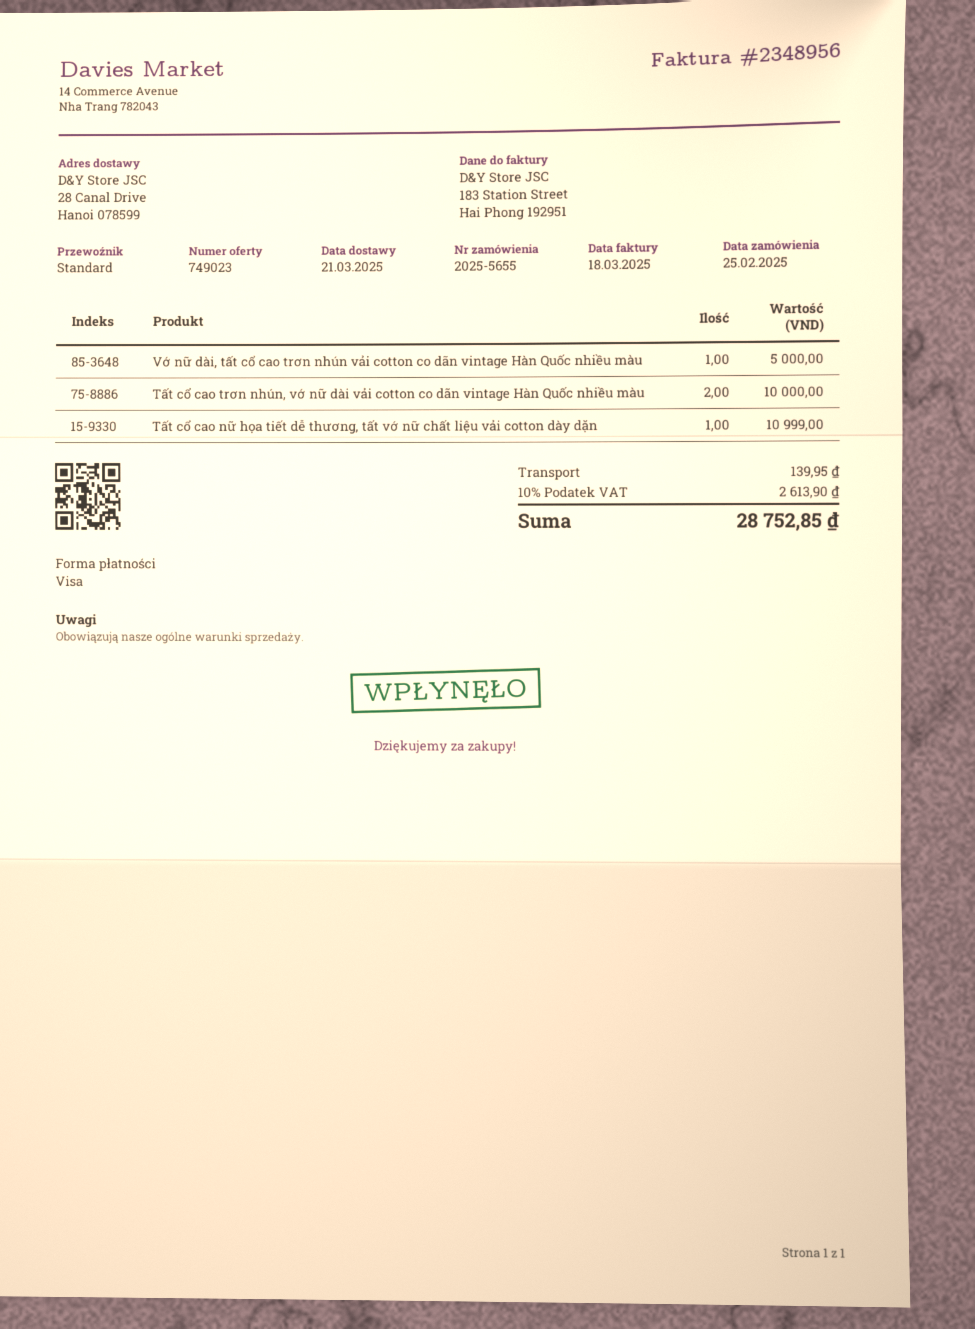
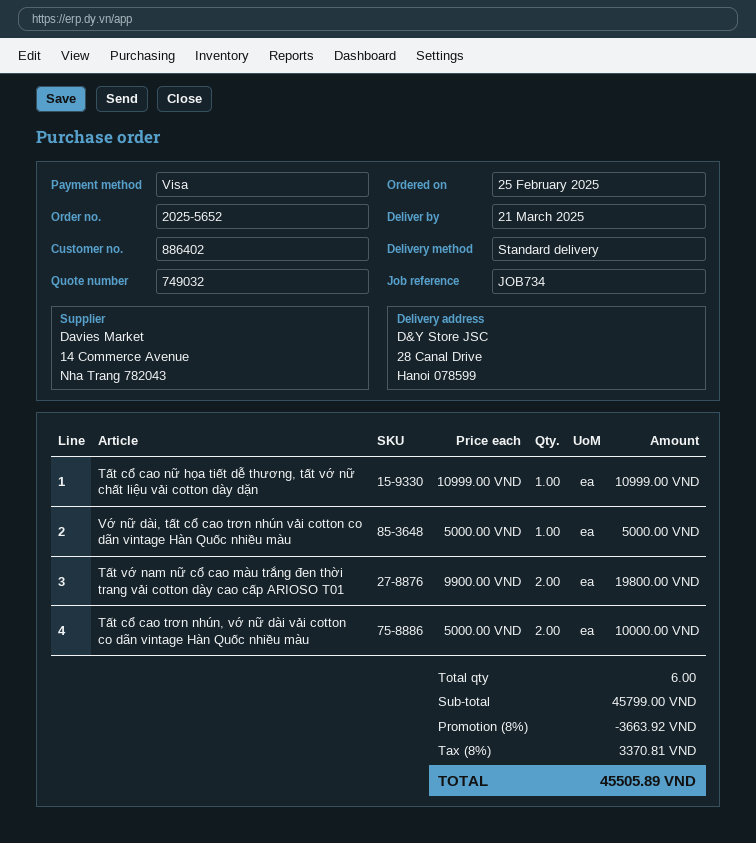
quote number: 749023 -> 749032
order number: 2025-5655 -> 2025-5652
Tất vớ nam nữ cổ cao màu trắng đen thời trang vải cotton dày cao cấp ARIOSO T01: none -> 2 for 19800.00
discount: none -> 8% = 3663.92
shipping: 139.95 -> none
tax: 10% = 2613.90 -> 8% = 3370.81
total: 28752.85 -> 45505.89

